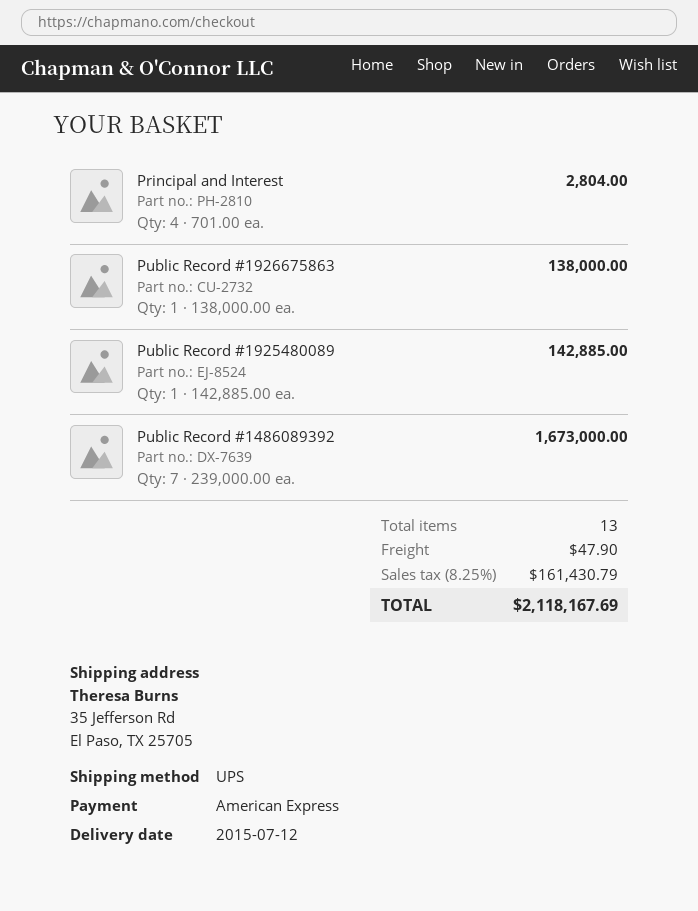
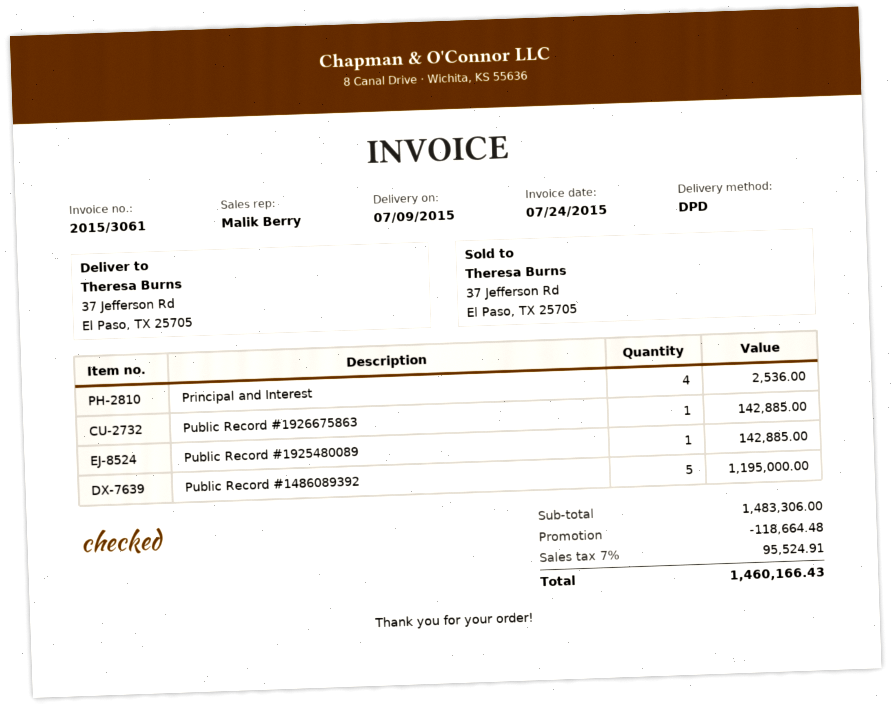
delivery date: 2015-07-12 -> 2015-07-09
shipping method: UPS -> DPD
ship to: 35 Jefferson Rd, El Paso, TX 25705 -> 37 Jefferson Rd, El Paso, TX 25705
Principal and Interest: 4 for 2804.00 -> 4 for 2536.00
Public Record #1926675863: 1 for 138000.00 -> 1 for 142885.00
Public Record #1486089392: 7 for 1673000.00 -> 5 for 1195000.00
discount: none -> 118664.48
shipping: 47.90 -> none
tax: 8.25% = 161430.79 -> 7% = 95524.91
total: 2118167.69 -> 1460166.43

